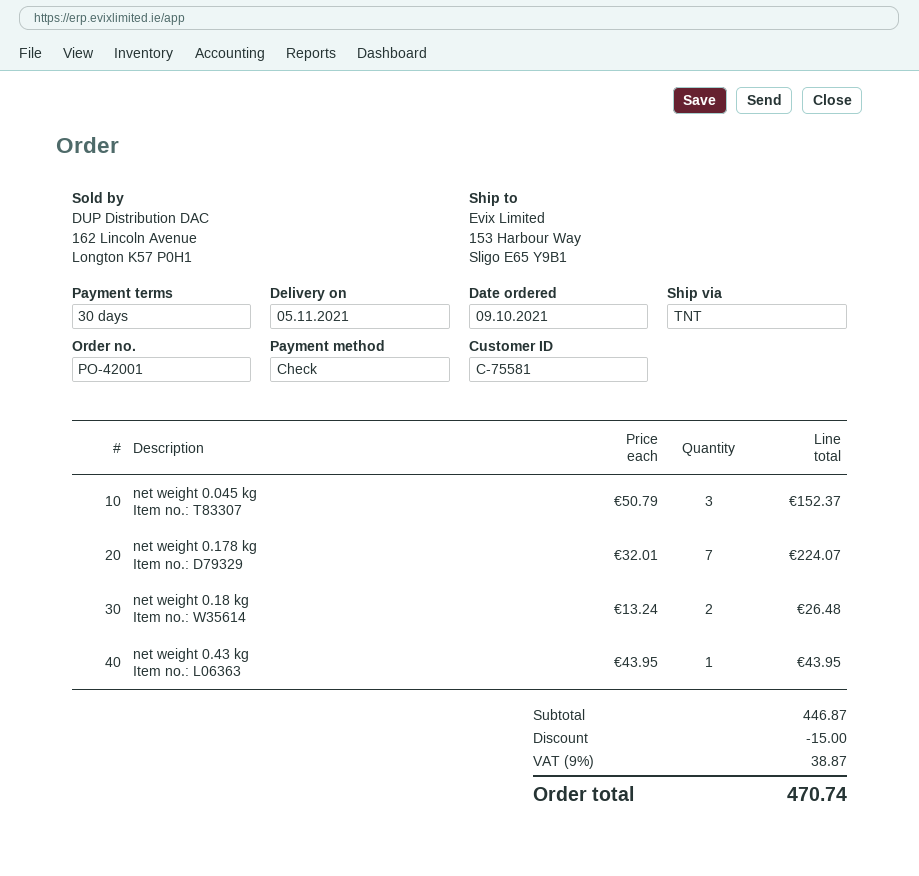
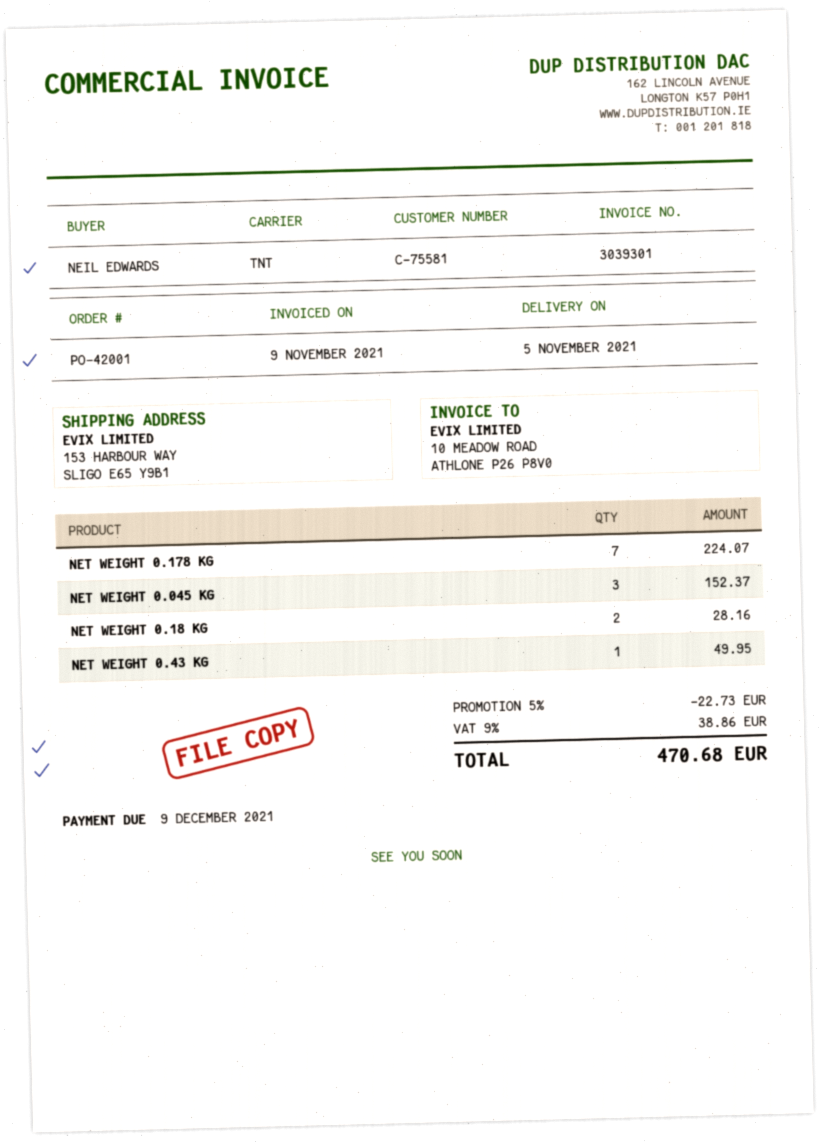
net weight 0.18 kg: 2 for 26.48 -> 2 for 28.16
net weight 0.43 kg: 1 for 43.95 -> 1 for 49.95
discount: 15.00 -> 22.73
tax: 9% = 38.87 -> 9% = 38.86
total: 470.74 -> 470.68

